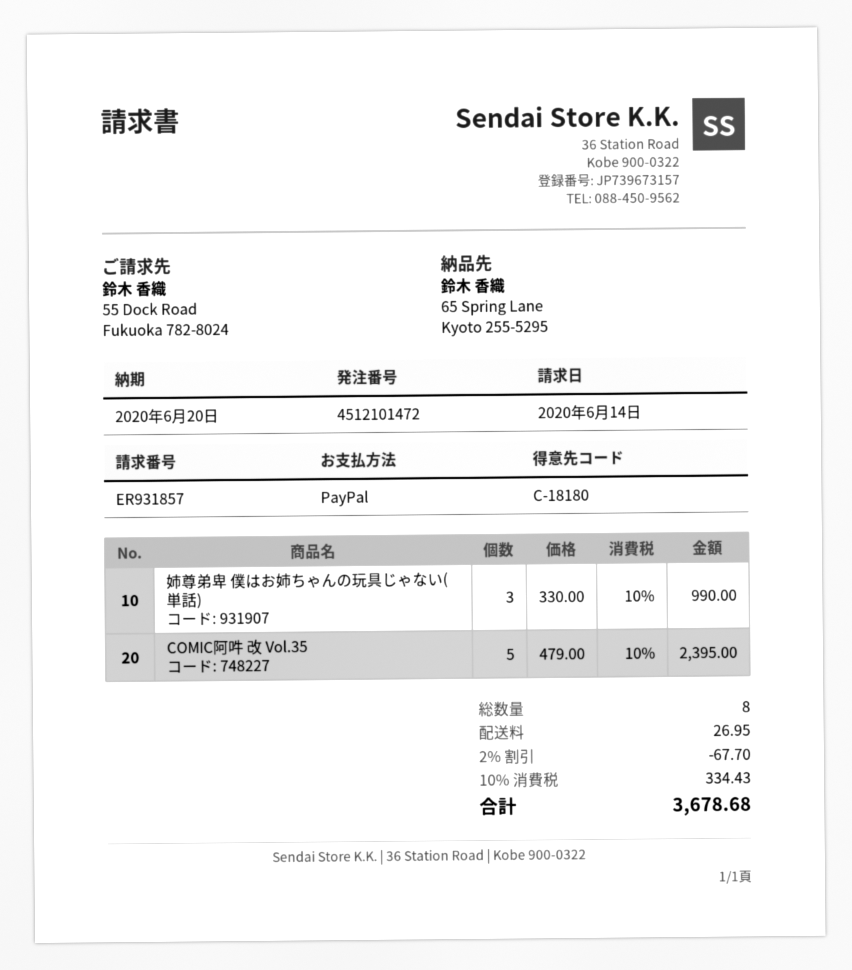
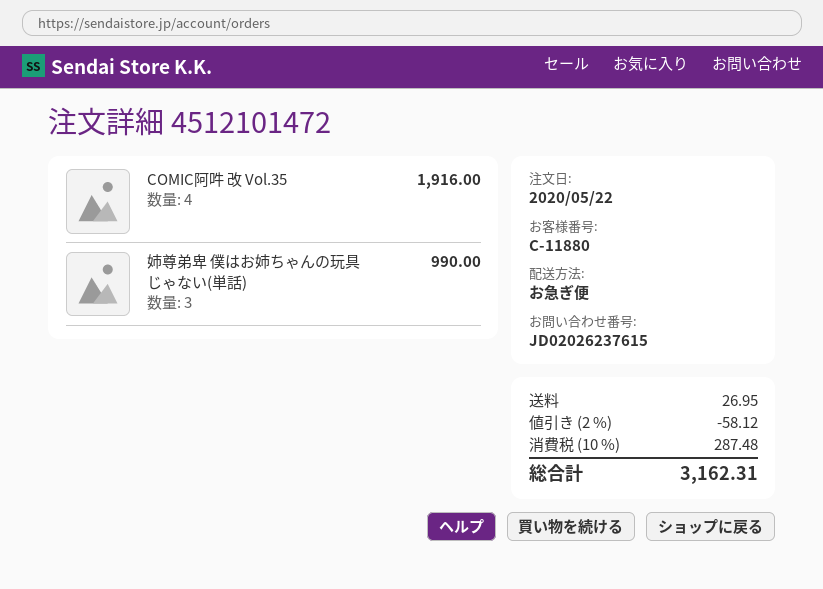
customer number: C-18180 -> C-11880
COMIC阿吽 改 Vol.35: 5 for 2395.00 -> 4 for 1916.00
discount: 2% = 67.70 -> 2% = 58.12
tax: 10% = 334.43 -> 10% = 287.48
total: 3678.68 -> 3162.31

